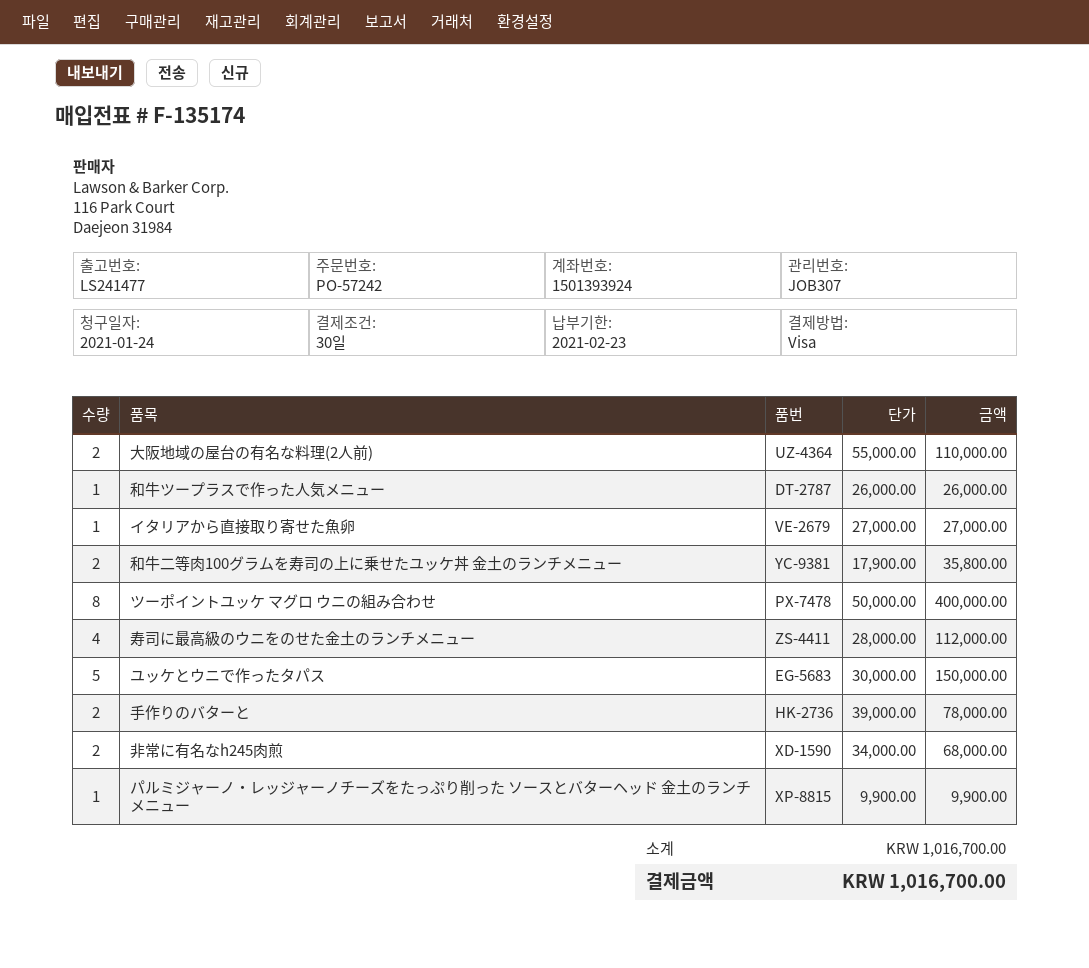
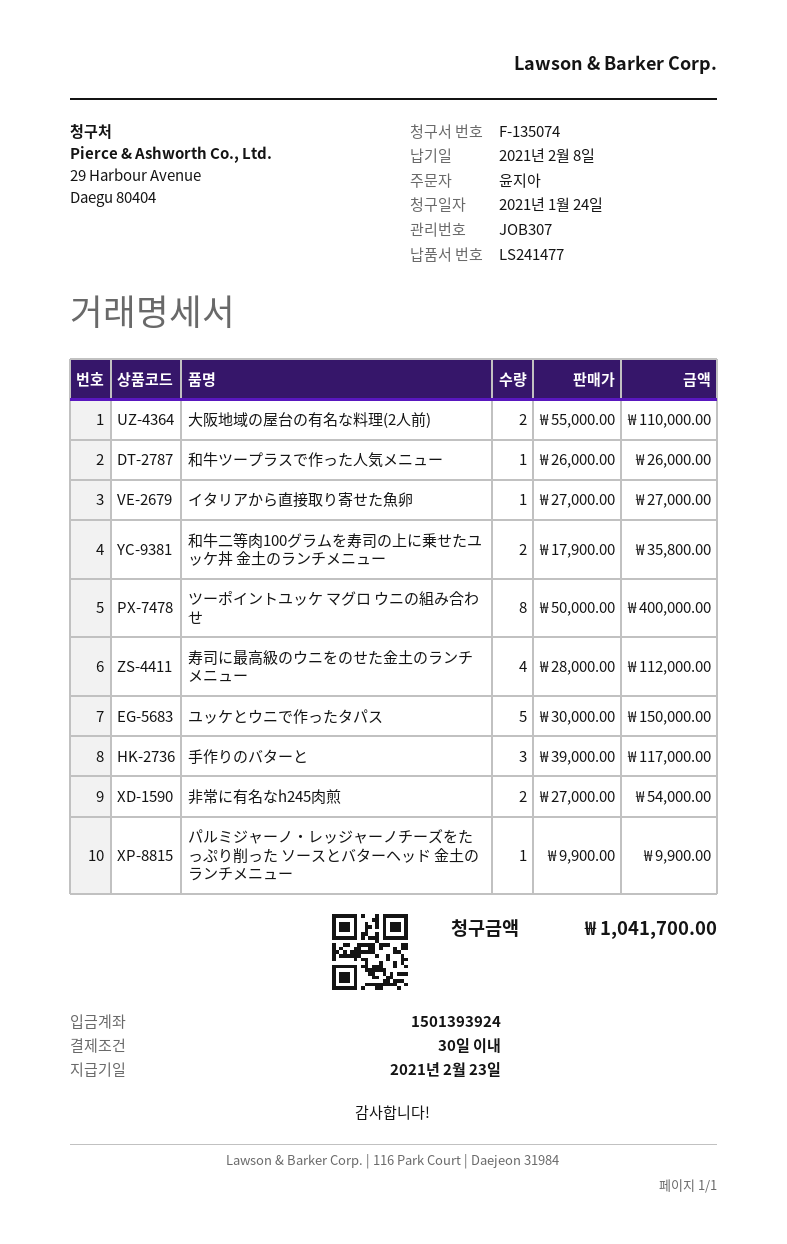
invoice number: F-135174 -> F-135074
手作りのバターと: 2 x 39000.00 = 78000.00 -> 3 x 39000.00 = 117000.00
非常に有名なh245肉煎: 2 x 34000.00 = 68000.00 -> 2 x 27000.00 = 54000.00
total: 1016700.00 -> 1041700.00

